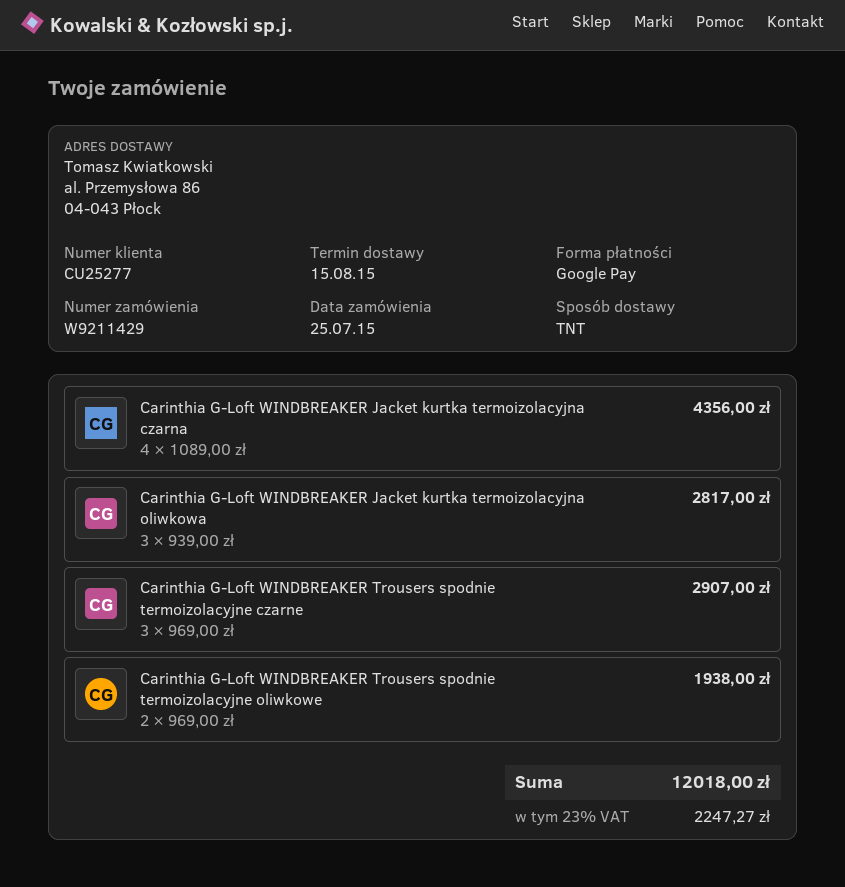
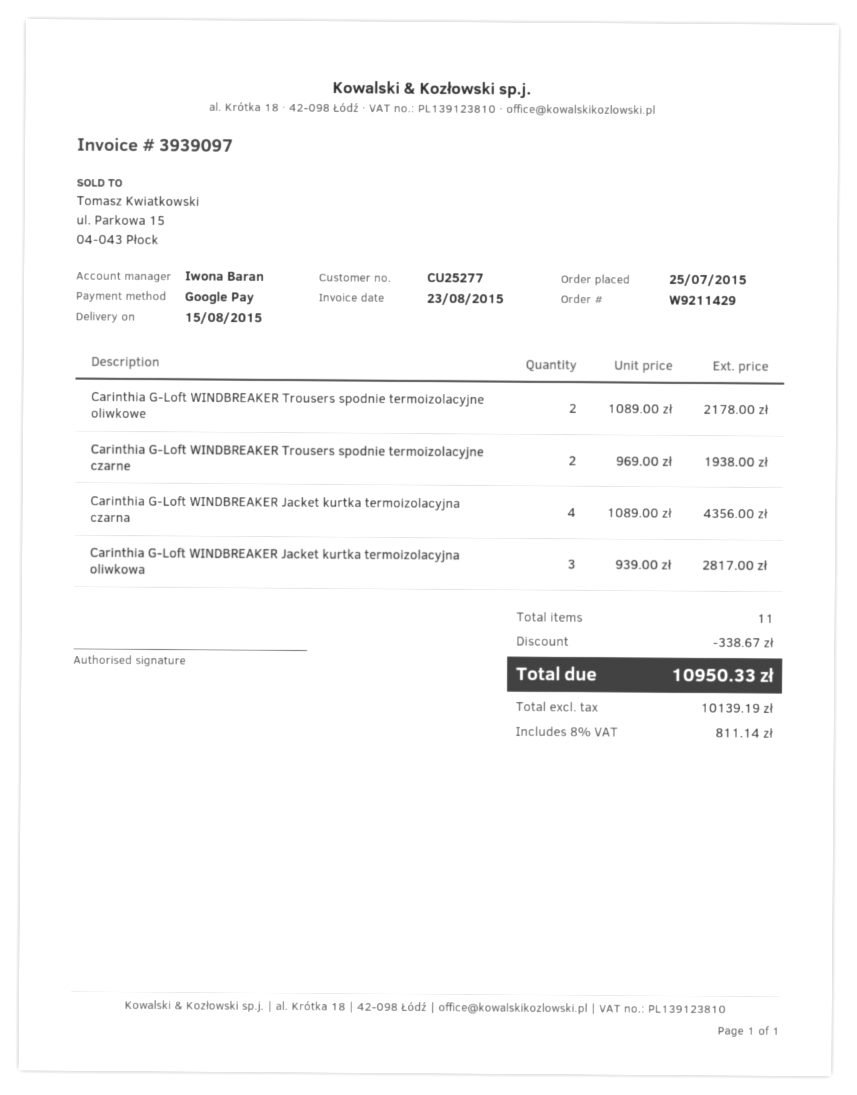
Carinthia G-Loft WINDBREAKER Trousers spodnie termoizolacyjne czarne: 3 x 969.00 = 2907.00 -> 2 x 969.00 = 1938.00
Carinthia G-Loft WINDBREAKER Trousers spodnie termoizolacyjne oliwkowe: 2 x 969.00 = 1938.00 -> 2 x 1089.00 = 2178.00
discount: none -> 338.67
tax: 23% = 2247.27 -> 8% = 811.14
total: 12018.00 -> 10950.33

